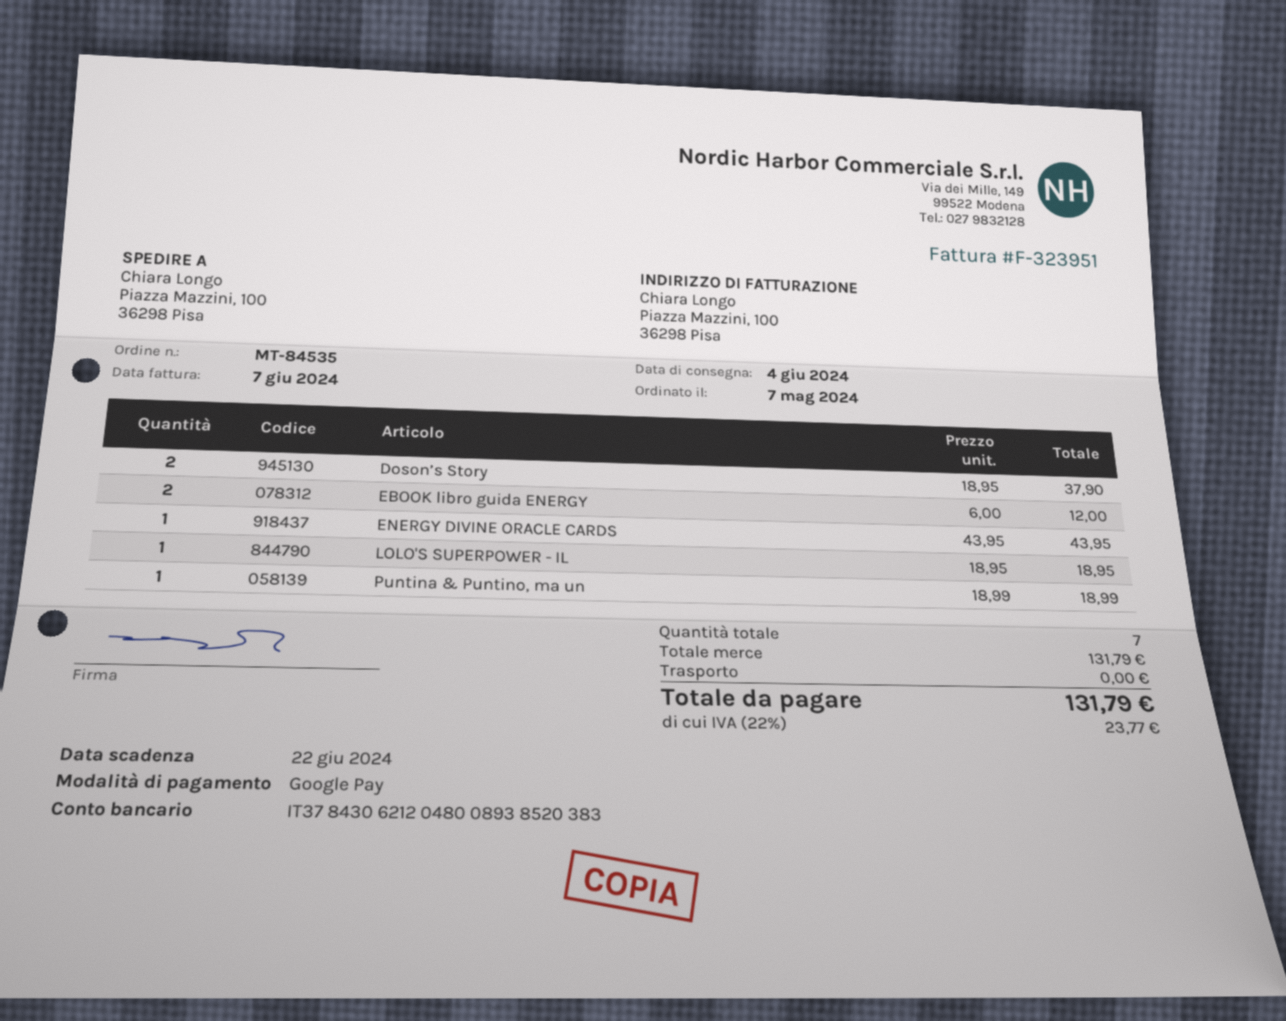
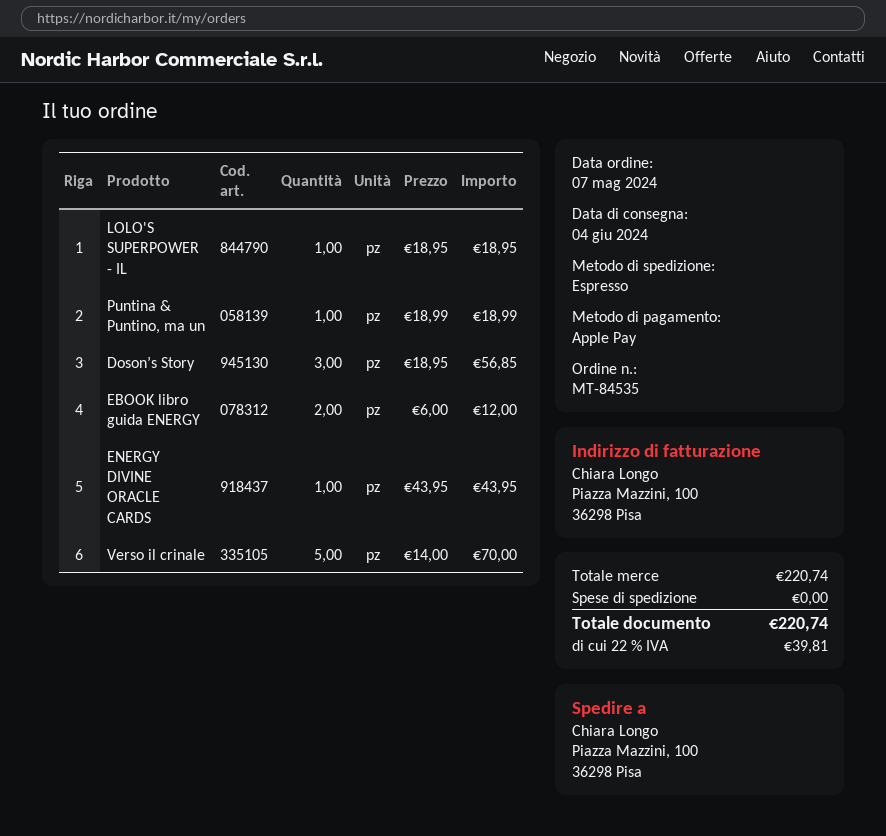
payment method: Google Pay -> Apple Pay
Doson’s Story: 2 x 18.95 = 37.90 -> 3 x 18.95 = 56.85
Verso il crinale: none -> 5 x 14.00 = 70.00
subtotal: 131.79 -> 220.74
tax: 22% = 23.77 -> 22% = 39.81
total: 131.79 -> 220.74

